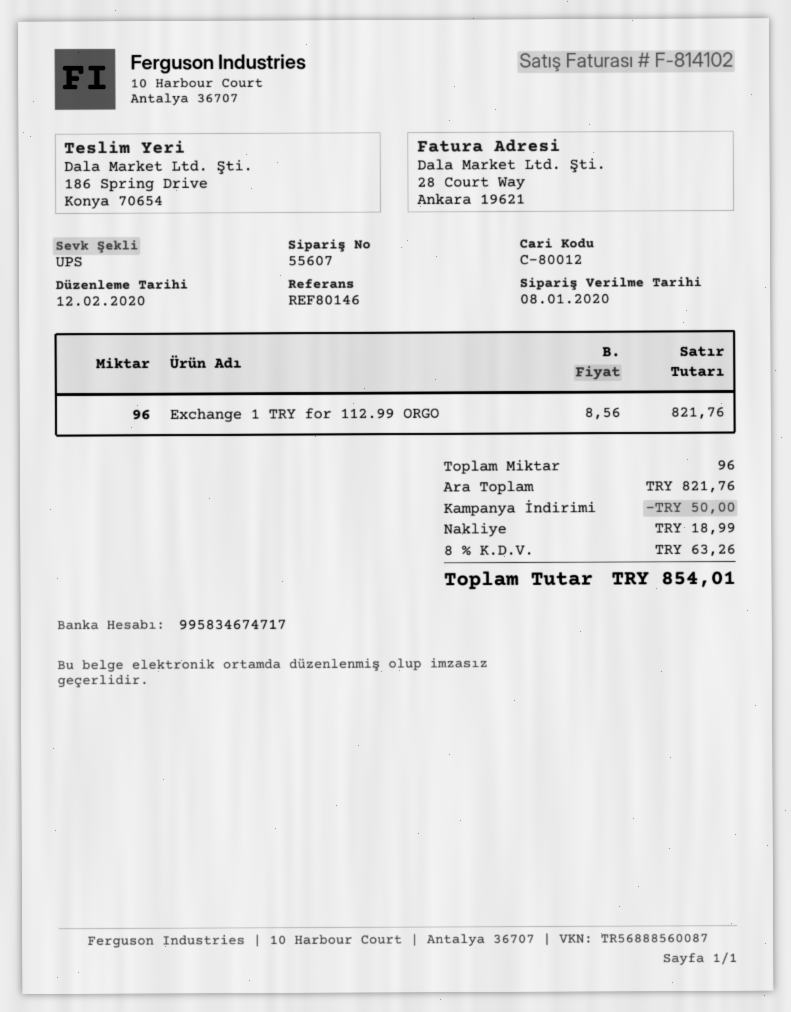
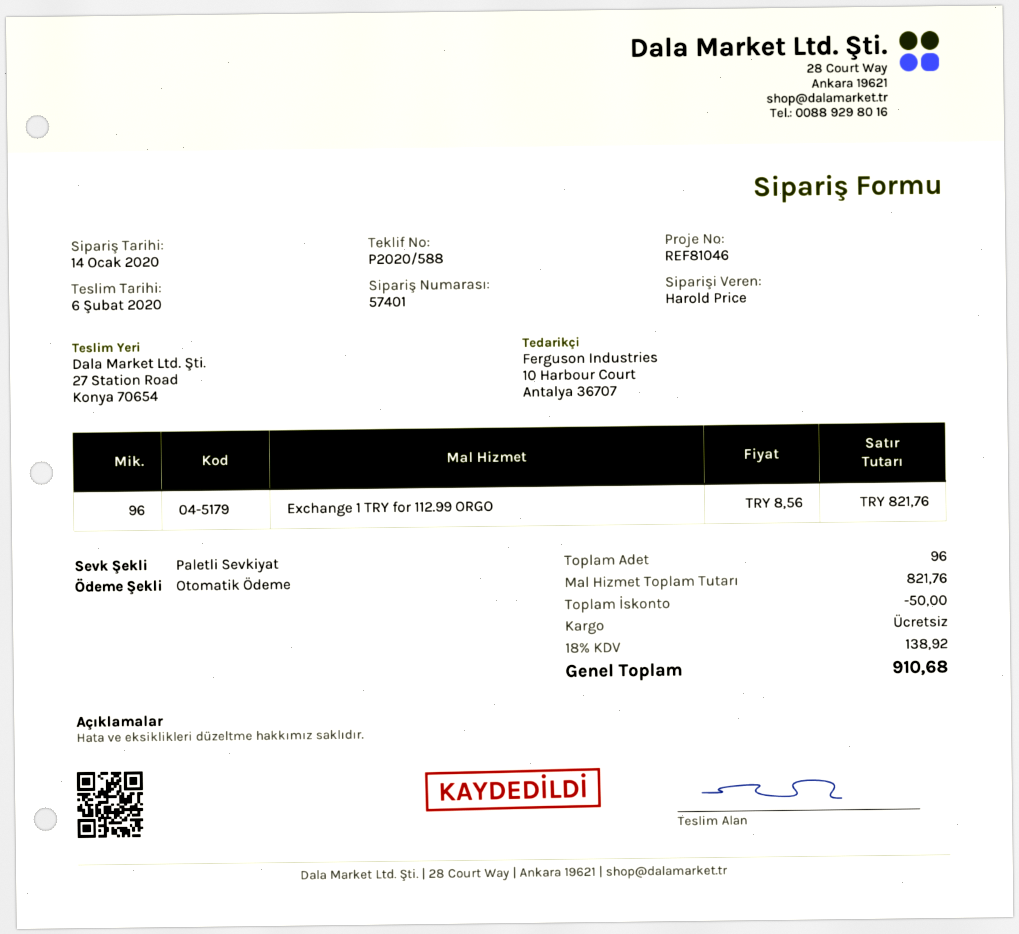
order number: 55607 -> 57401
order date: 2020-01-08 -> 2020-01-14
reference: REF80146 -> REF81046
shipping method: UPS -> pallet freight
ship to: 186 Spring Drive, Konya 70654 -> 27 Station Road, Konya 70654
shipping: 18.99 -> 0.00
tax: 8% = 63.26 -> 18% = 138.92
total: 854.01 -> 910.68

